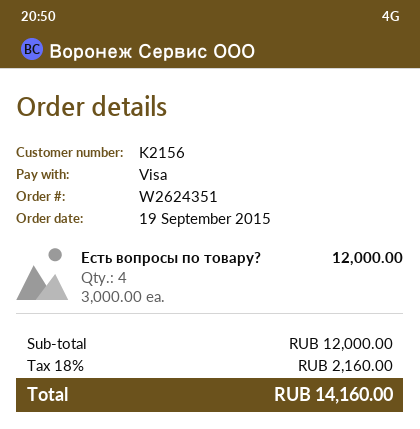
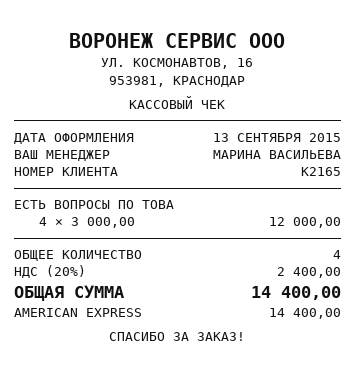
order date: 2015-09-19 -> 2015-09-13
customer number: K2156 -> K2165
payment method: Visa -> American Express
tax: 18% = 2160.00 -> 20% = 2400.00
total: 14160.00 -> 14400.00

